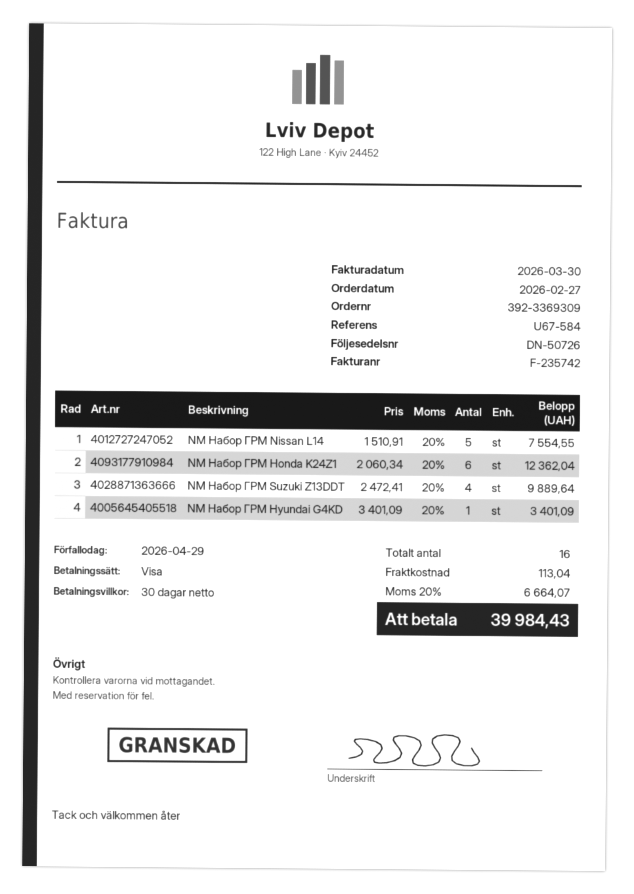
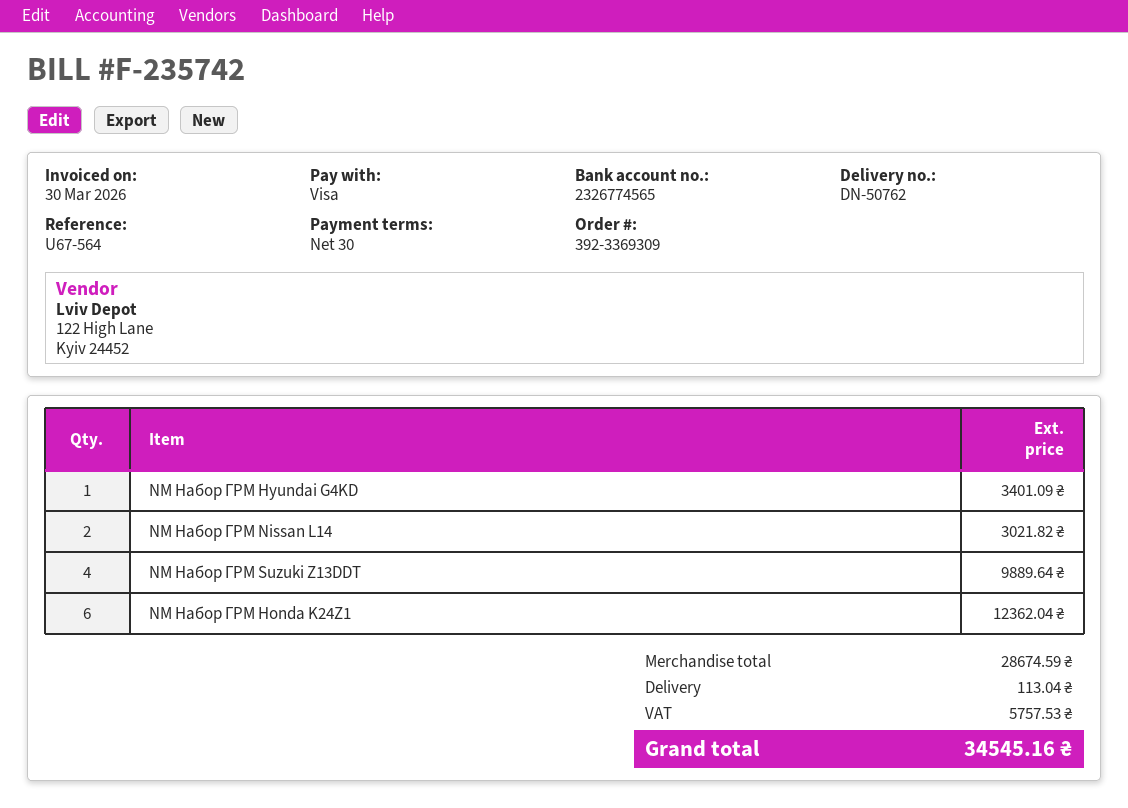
delivery note number: DN-50726 -> DN-50762
reference: U67-584 -> U67-564
NM Набор ГРМ Nissan L14: 5 for 7554.55 -> 2 for 3021.82
tax: 6664.07 -> 5757.53
total: 39984.43 -> 34545.16

